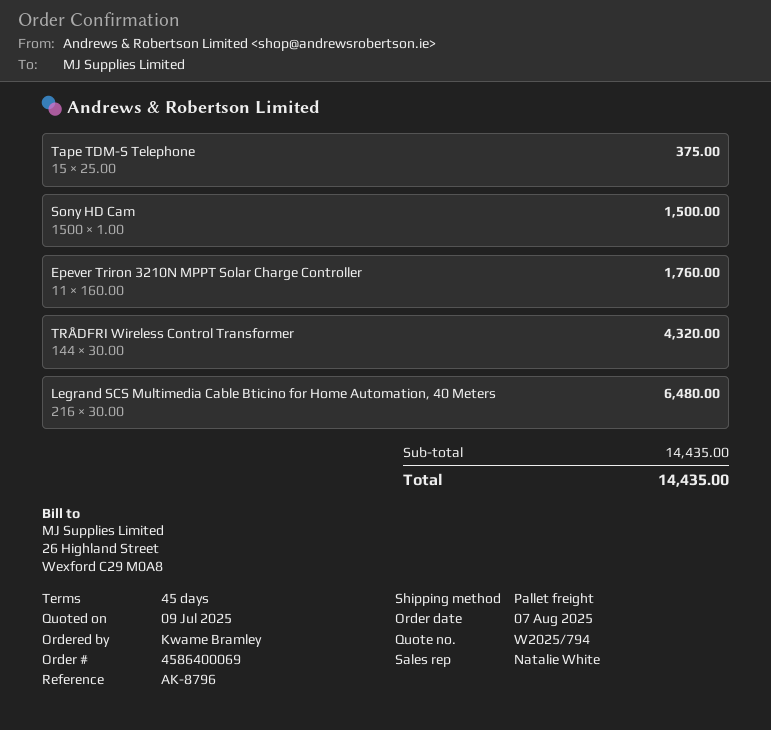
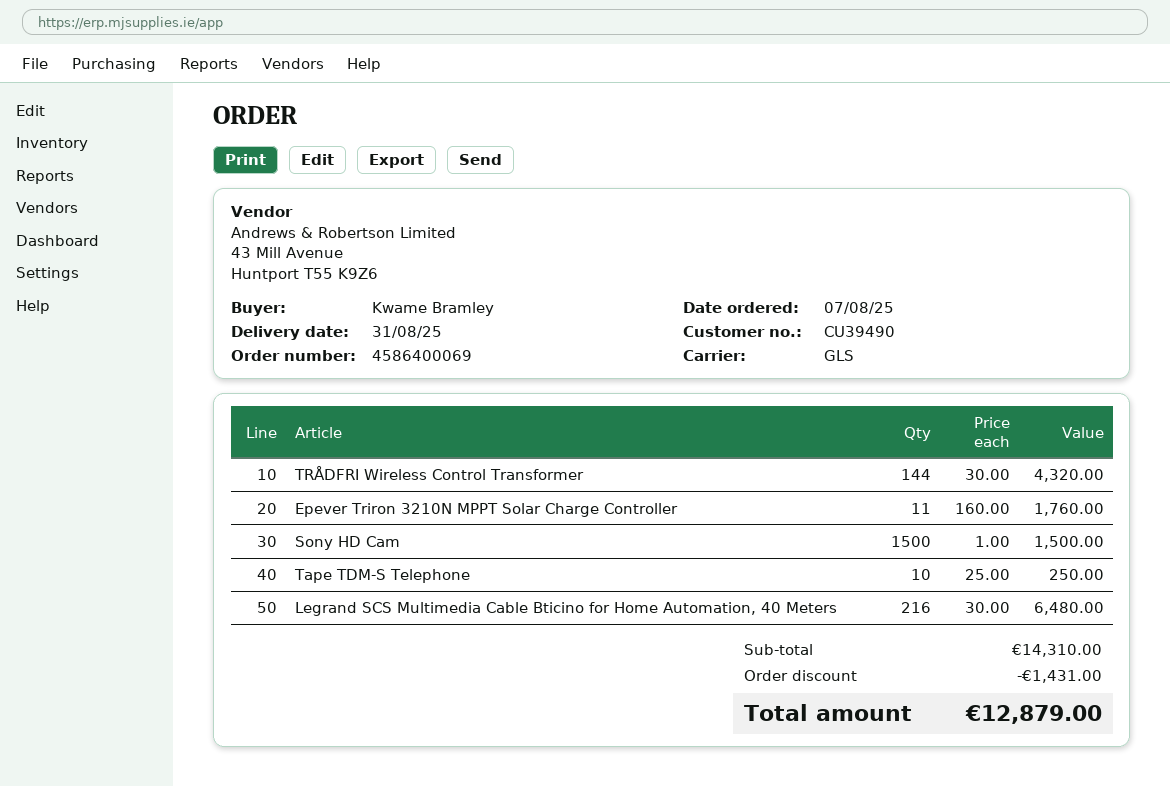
shipping method: pallet freight -> GLS
Tape TDM-S Telephone: 15 x 25.00 = 375.00 -> 10 x 25.00 = 250.00
subtotal: 14435.00 -> 14310.00
discount: none -> 1431.00
total: 14435.00 -> 12879.00

